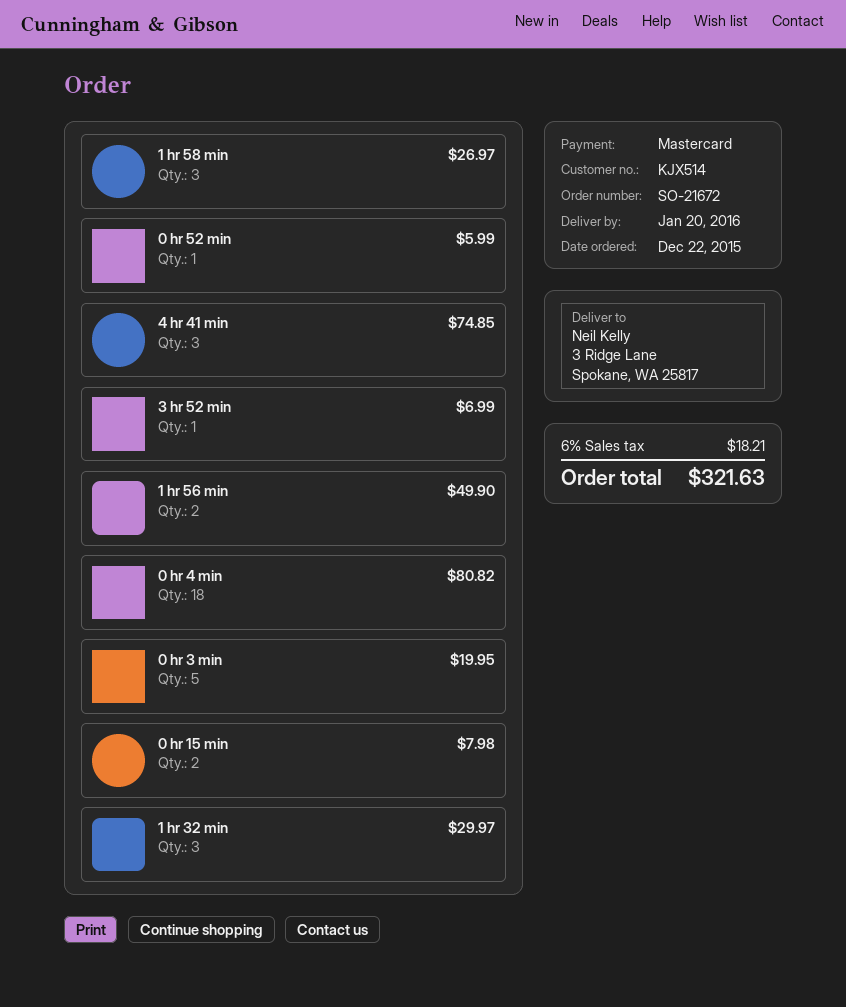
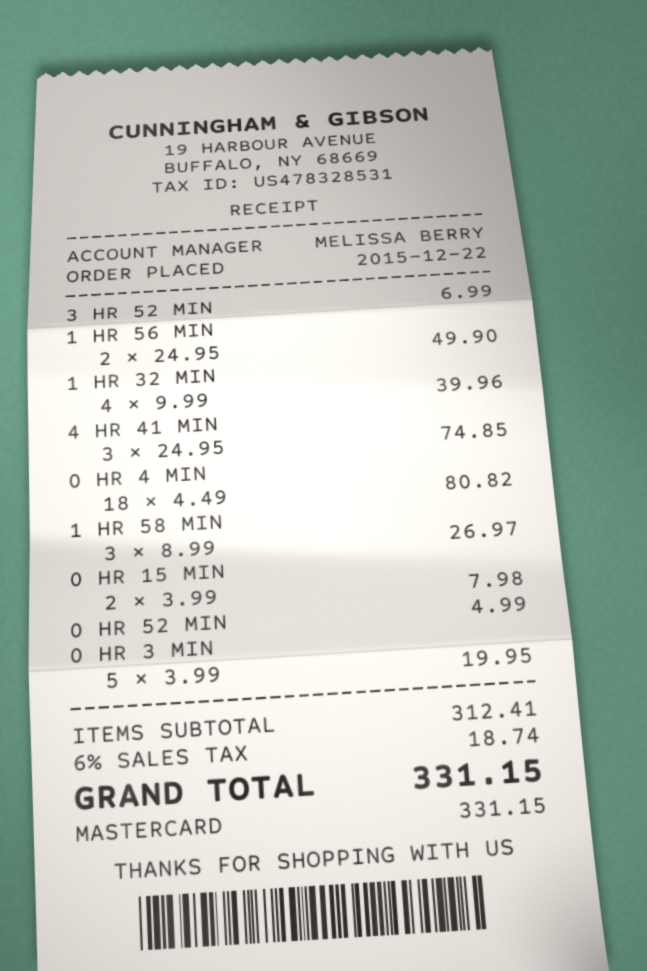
0 hr 52 min: 1 for 5.99 -> 1 for 4.99
1 hr 32 min: 3 for 29.97 -> 4 for 39.96
tax: 6% = 18.21 -> 6% = 18.74
total: 321.63 -> 331.15

